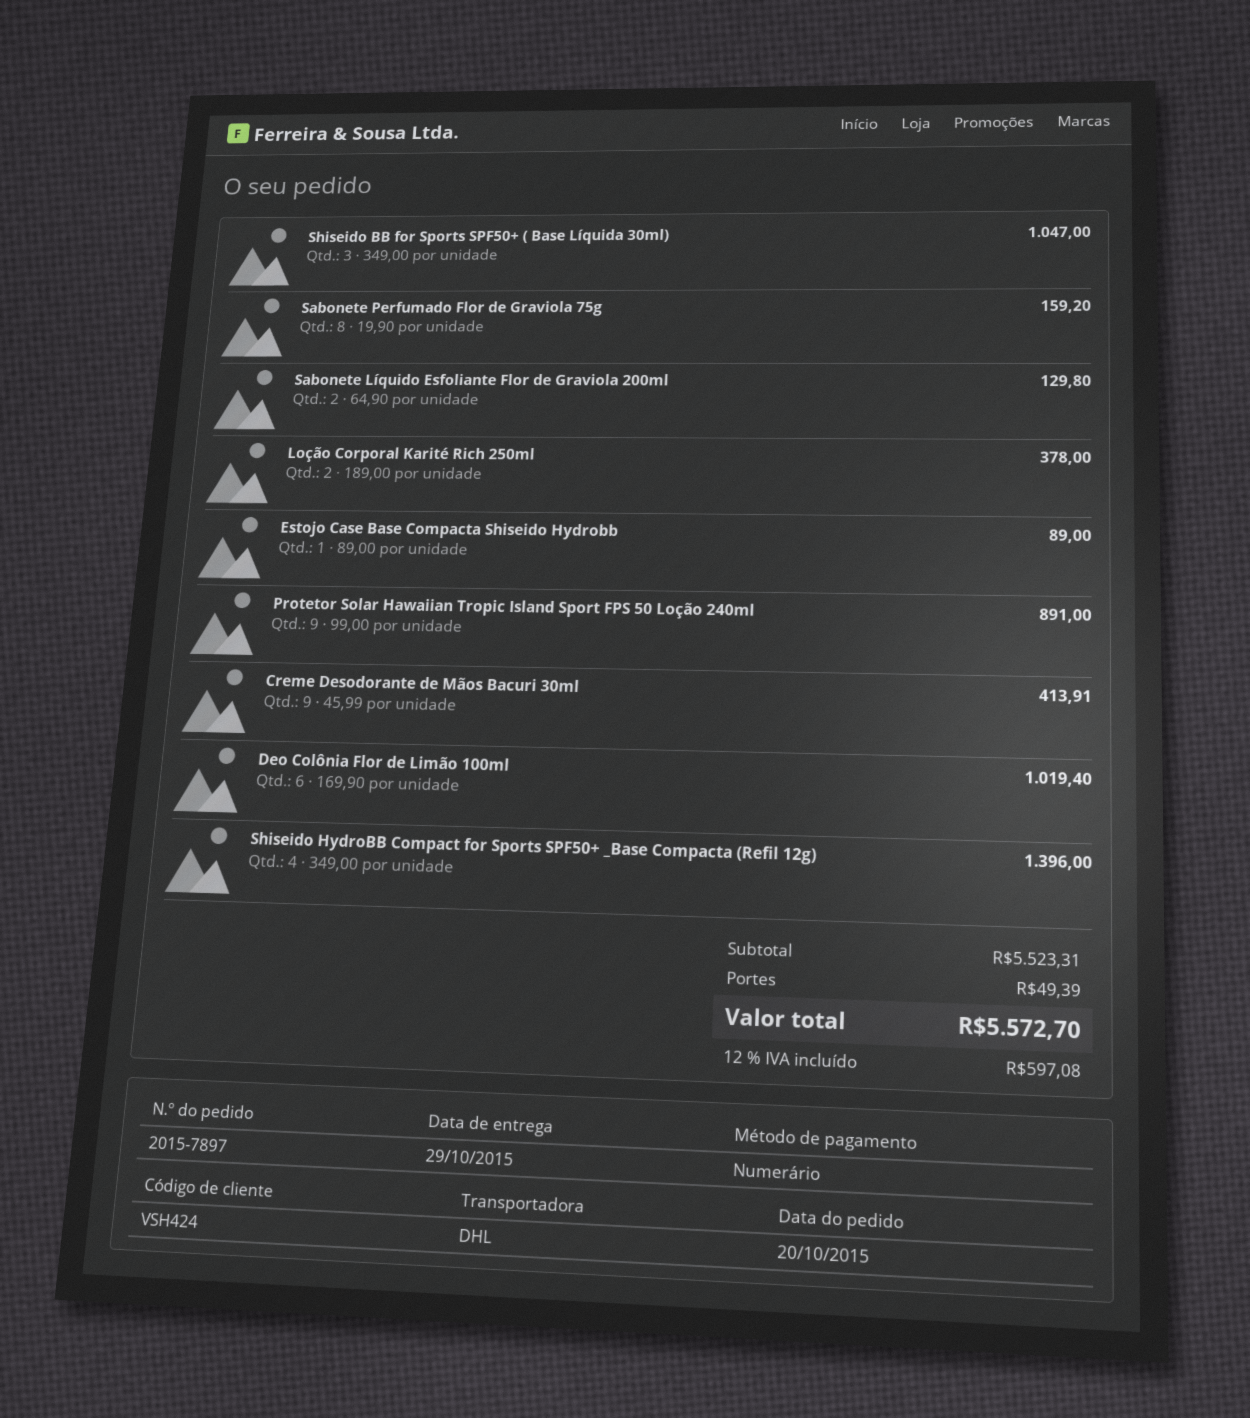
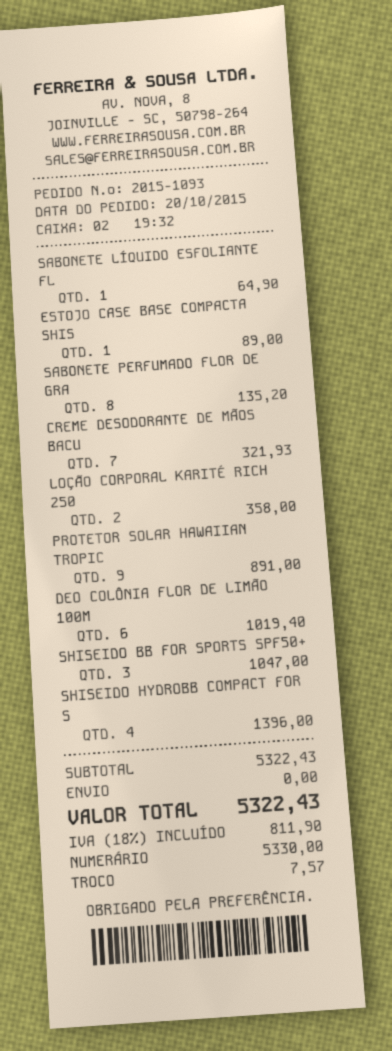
order number: 2015-7897 -> 2015-1093
Sabonete Perfumado Flor de Graviola 75g: 8 for 159.20 -> 8 for 135.20
Sabonete Líquido Esfoliante Flor de Graviola 200ml: 2 for 129.80 -> 1 for 64.90
Loção Corporal Karité Rich 250ml: 2 for 378.00 -> 2 for 358.00
Creme Desodorante de Mãos Bacuri 30ml: 9 for 413.91 -> 7 for 321.93
subtotal: 5523.31 -> 5322.43
shipping: 49.39 -> 0.00
tax: 12% = 597.08 -> 18% = 811.90
total: 5572.70 -> 5322.43

